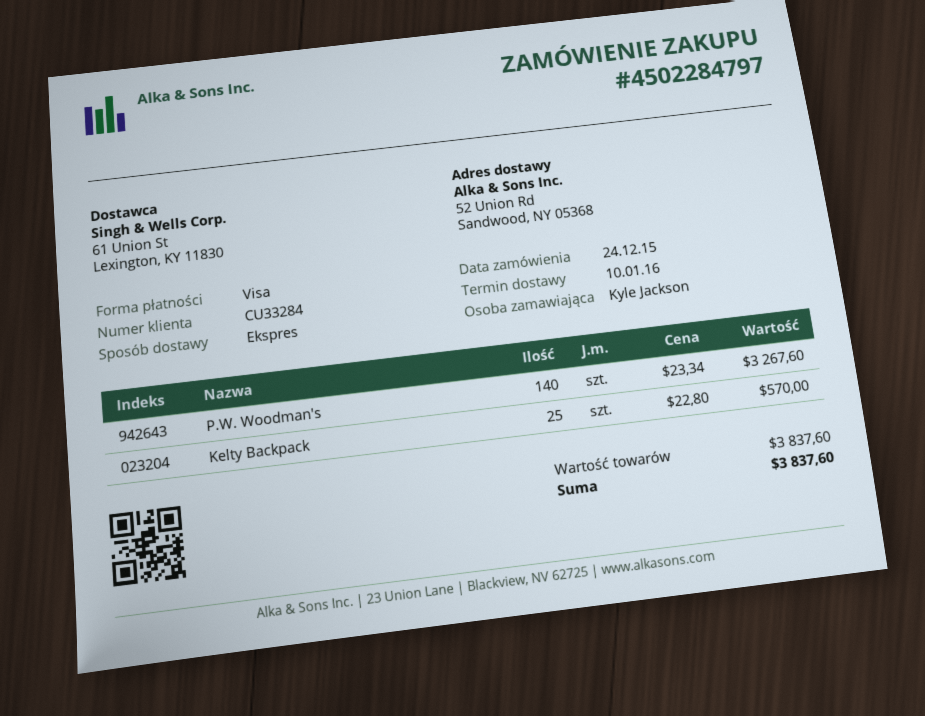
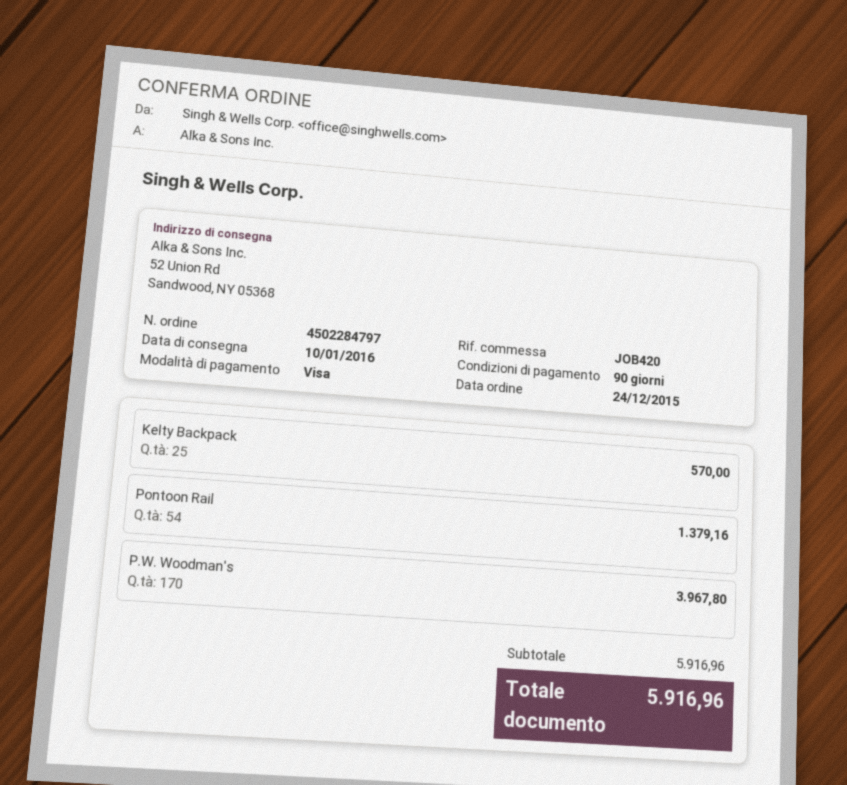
P.W. Woodman's: 140 for 3267.60 -> 170 for 3967.80
Pontoon Rail: none -> 54 for 1379.16
subtotal: 3837.60 -> 5916.96
total: 3837.60 -> 5916.96

